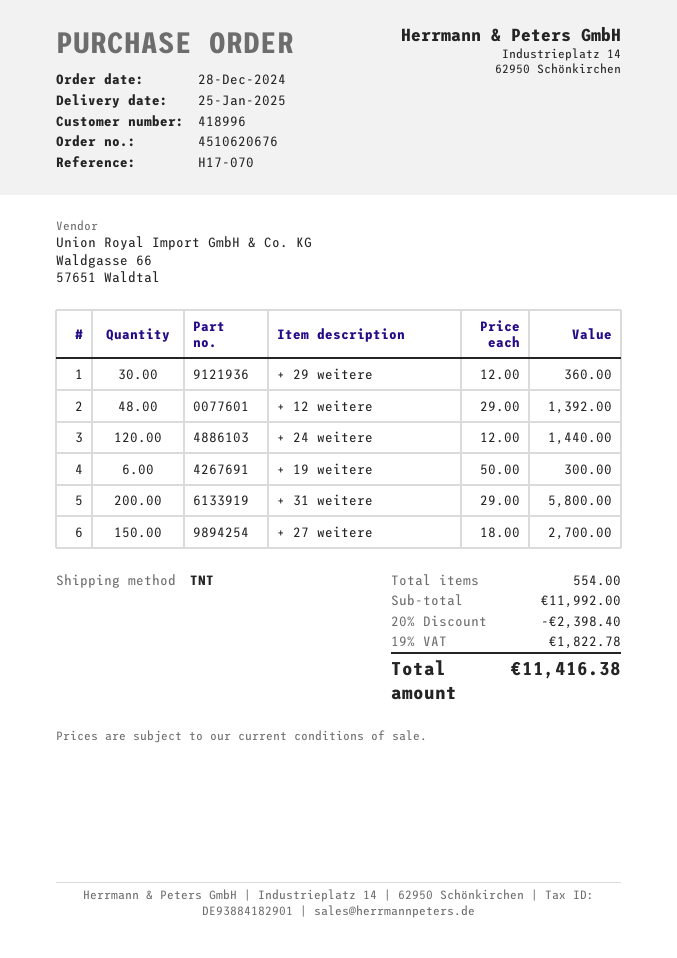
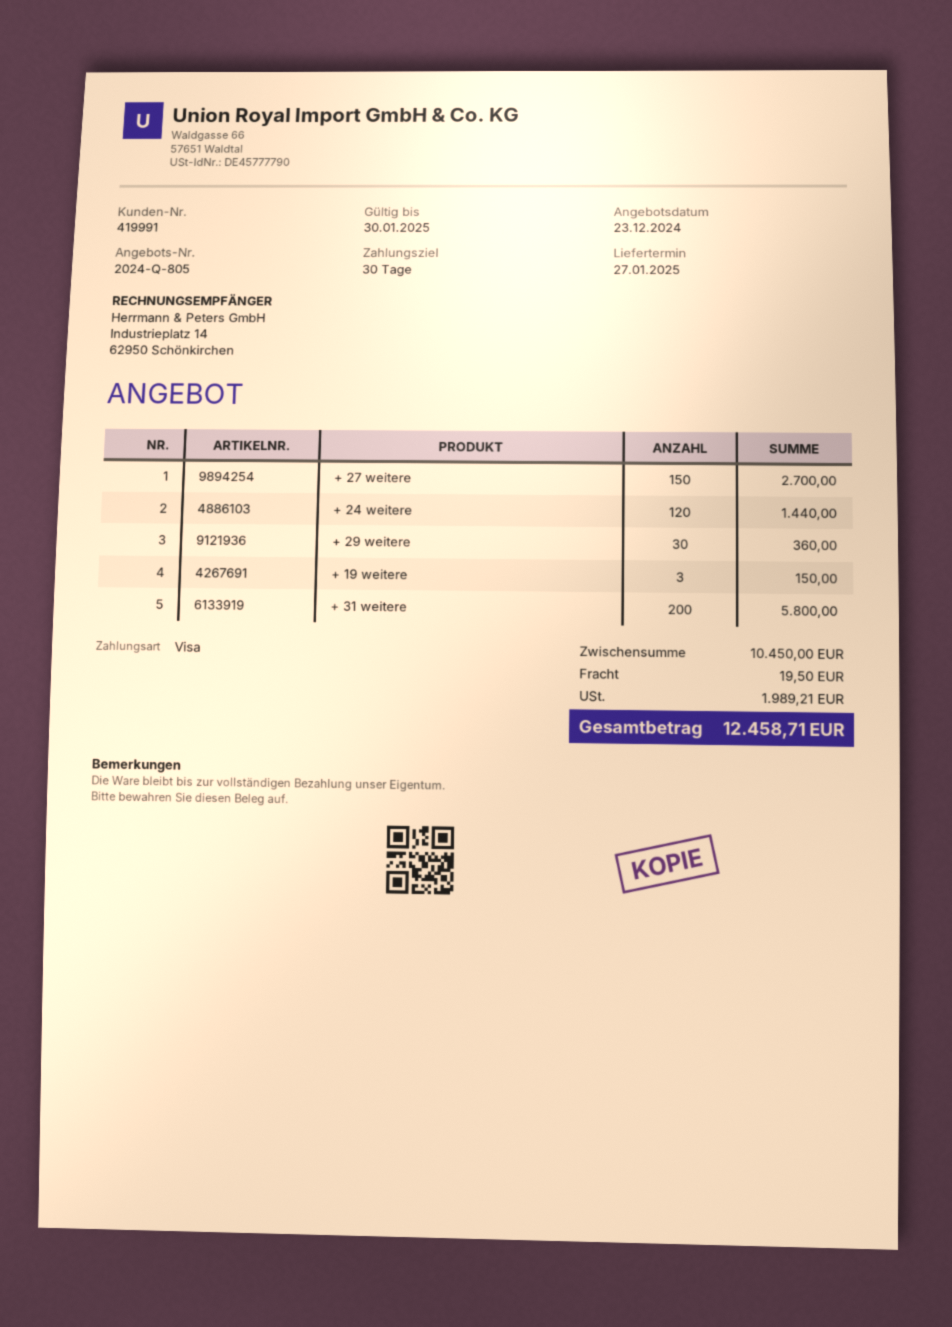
delivery date: 2025-01-25 -> 2025-01-27
customer number: 418996 -> 419991
+ 12 weitere: 48 for 1392.00 -> none
+ 19 weitere: 6 for 300.00 -> 3 for 150.00
subtotal: 11992.00 -> 10450.00
discount: 20% = 2398.40 -> none
shipping: none -> 19.50
tax: 1822.78 -> 1989.21
total: 11416.38 -> 12458.71

